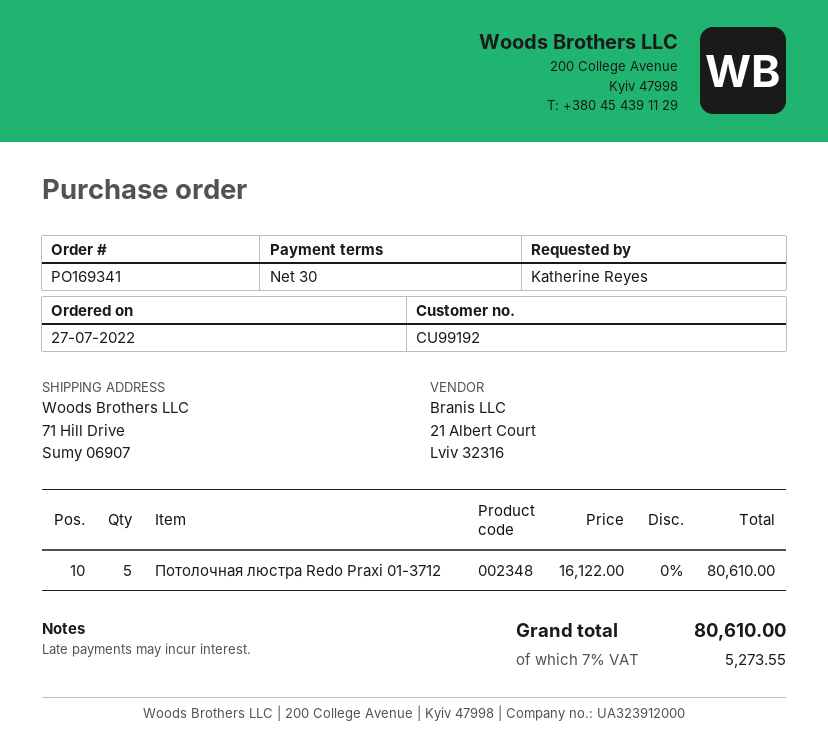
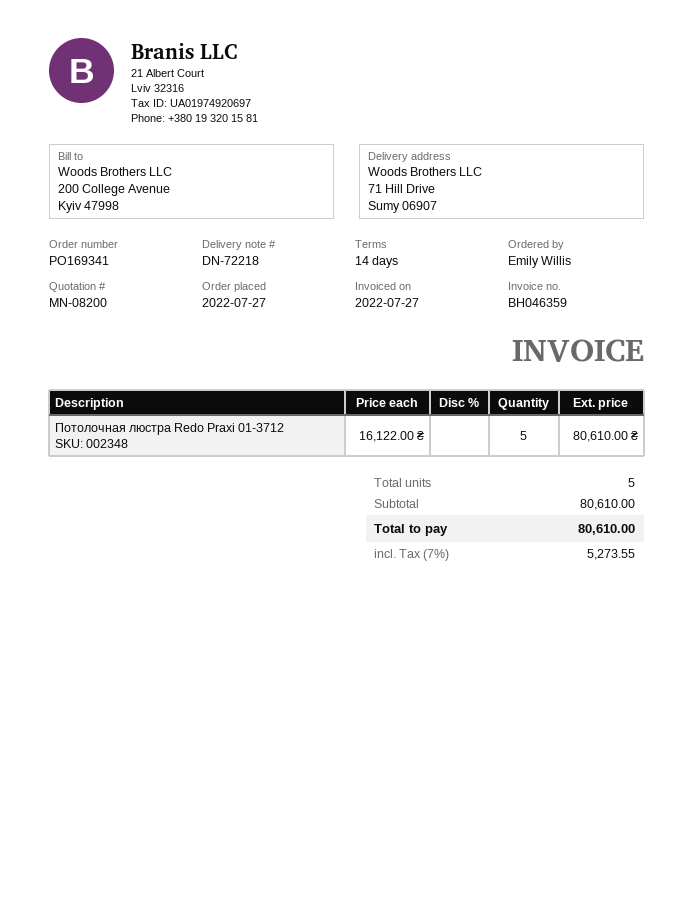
payment terms: 30 days -> 14 days
ordered by: Katherine Reyes -> Emily Willis

